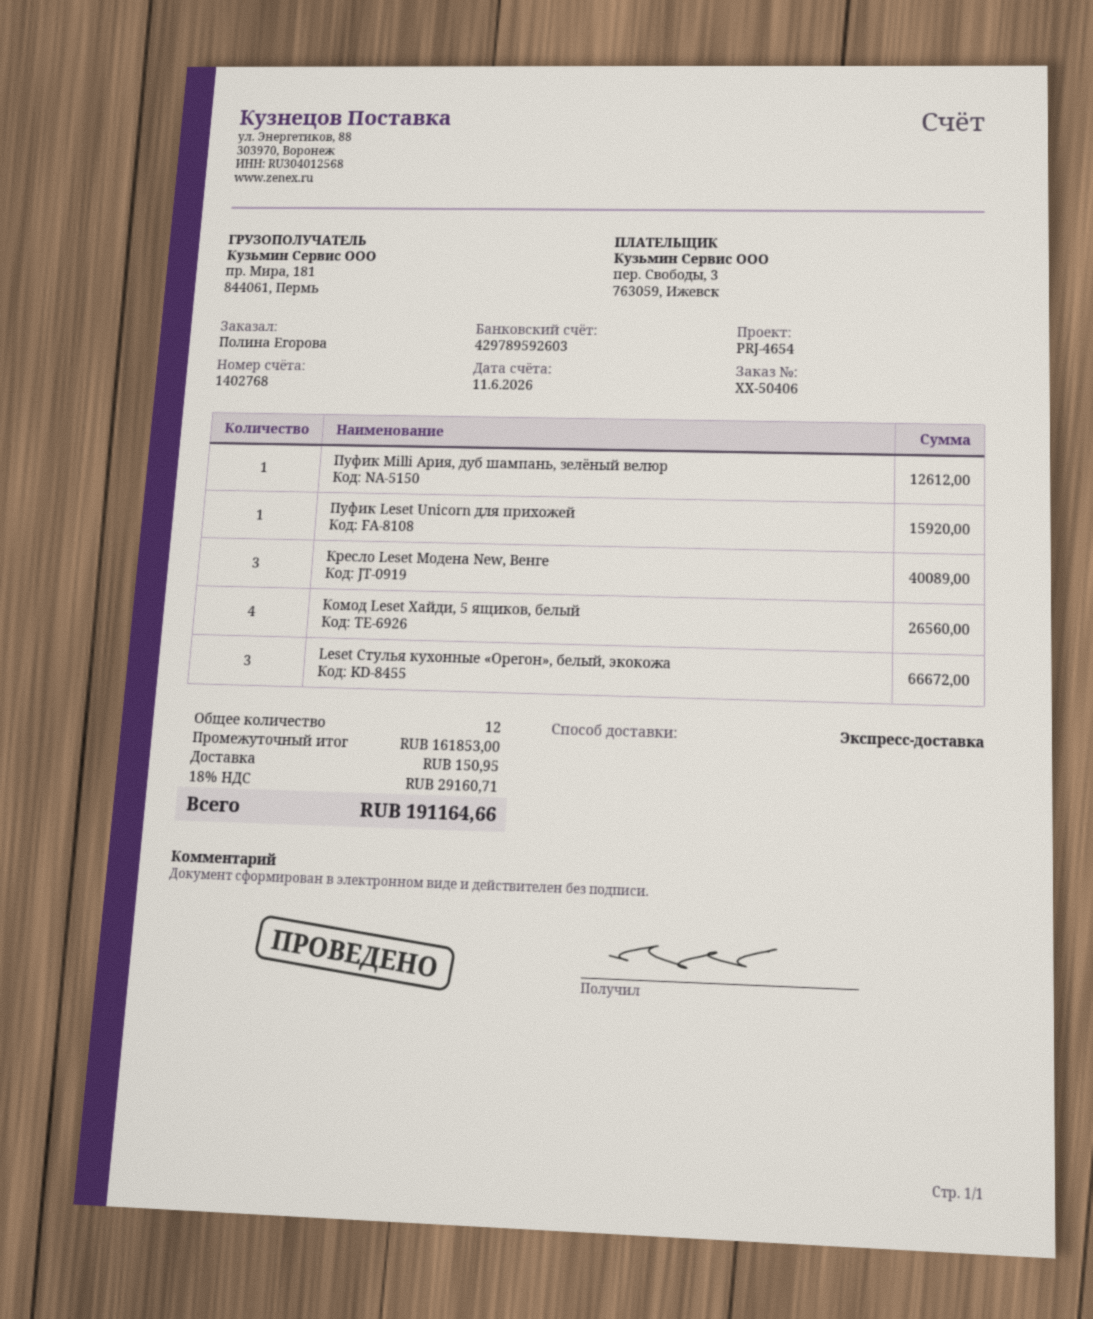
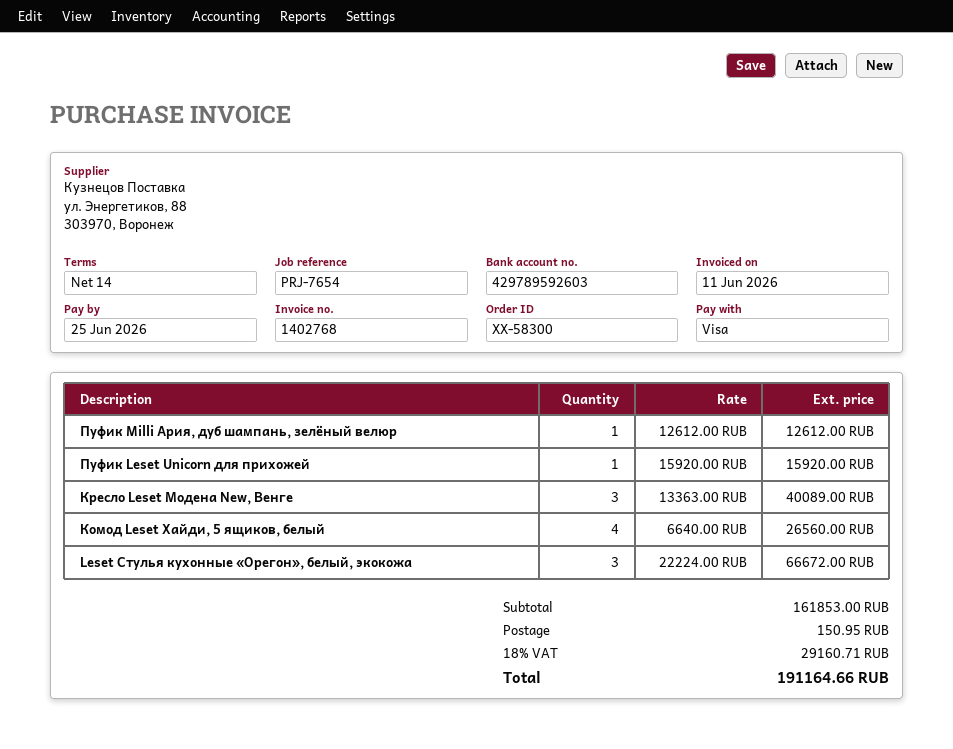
order number: XX-50406 -> XX-58300
reference: PRJ-4654 -> PRJ-7654

